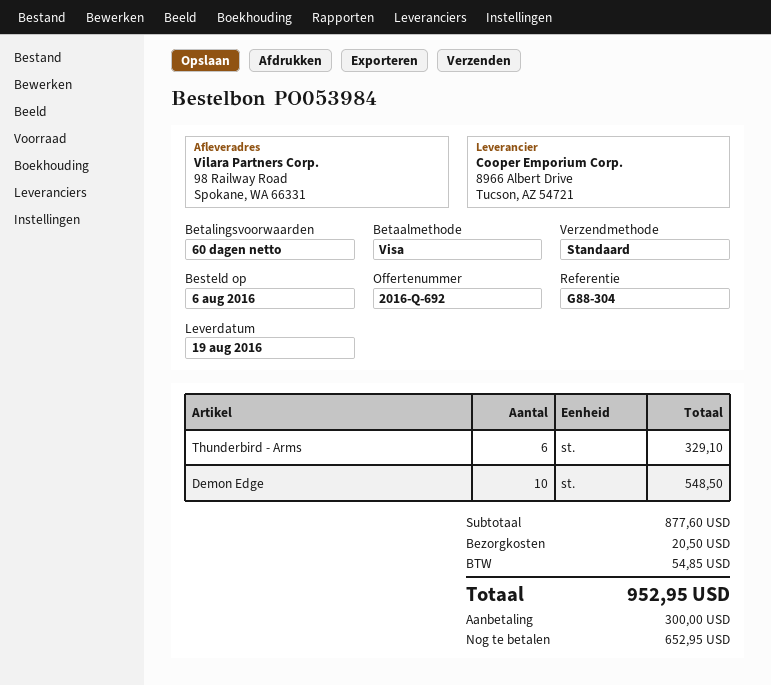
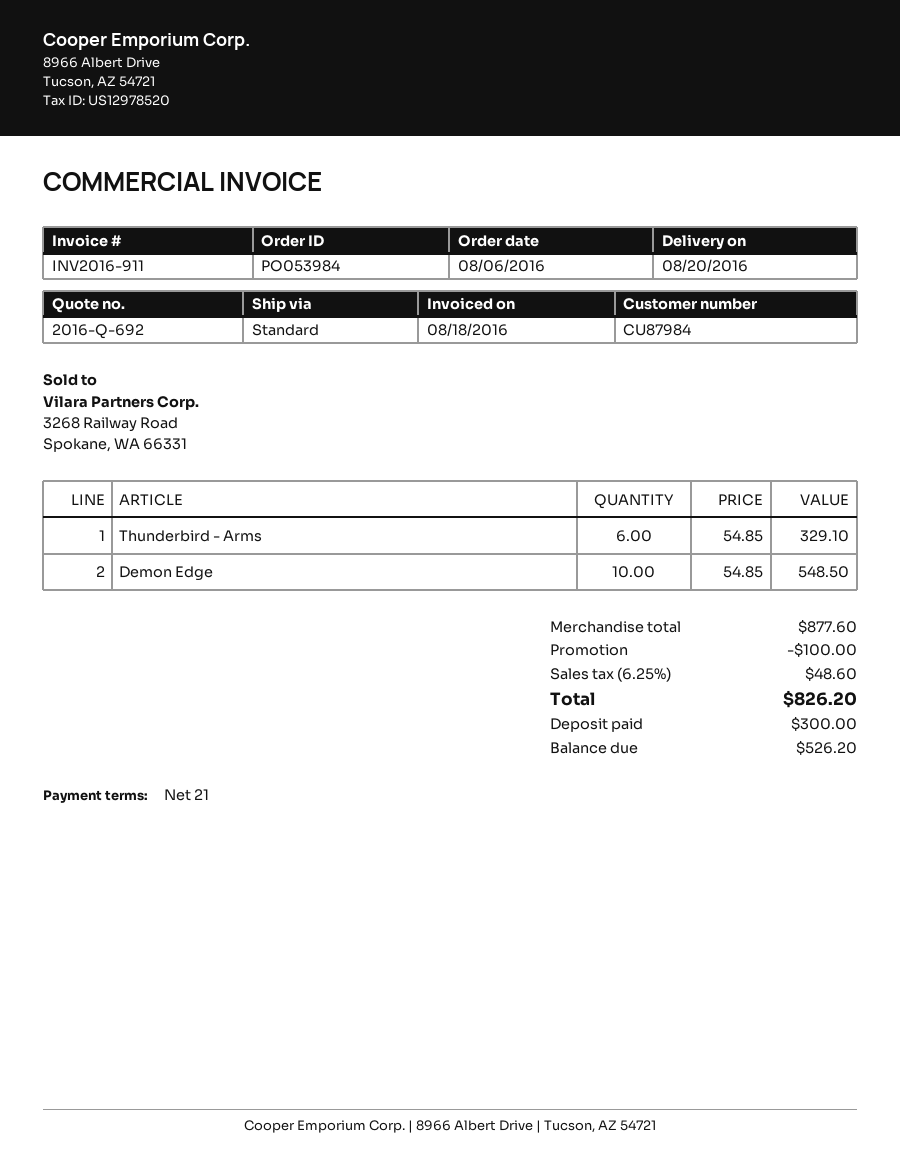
delivery date: 2016-08-19 -> 2016-08-20
payment terms: 60 days -> 21 days
discount: none -> 100.00
shipping: 20.50 -> none
tax: 54.85 -> 48.60
total: 952.95 -> 826.20
balance: 652.95 -> 526.20

